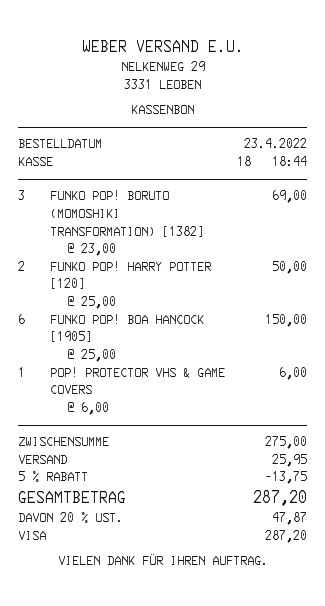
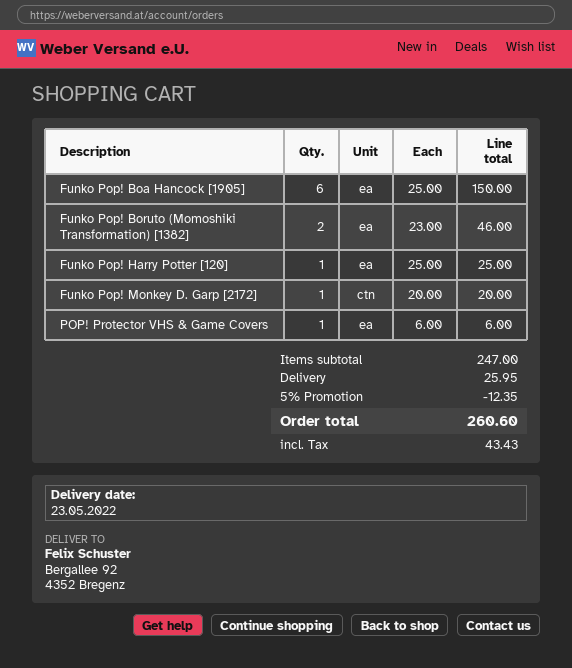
FUNKO POP! BORUTO (MOMOSHIKI TRANSFORMATION) [1382]: 3 x 23.00 = 69.00 -> 2 x 23.00 = 46.00
FUNKO POP! HARRY POTTER [120]: 2 x 25.00 = 50.00 -> 1 x 25.00 = 25.00
Funko Pop! Monkey D. Garp [2172]: none -> 1 x 20.00 = 20.00
subtotal: 275.00 -> 247.00
discount: 5% = 13.75 -> 5% = 12.35
tax: 47.87 -> 43.43
total: 287.20 -> 260.60

